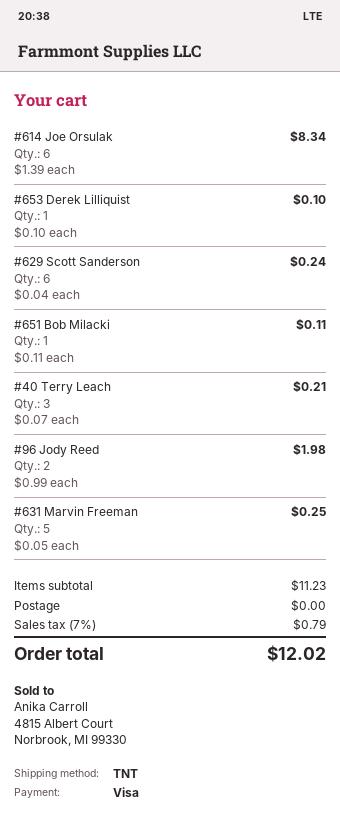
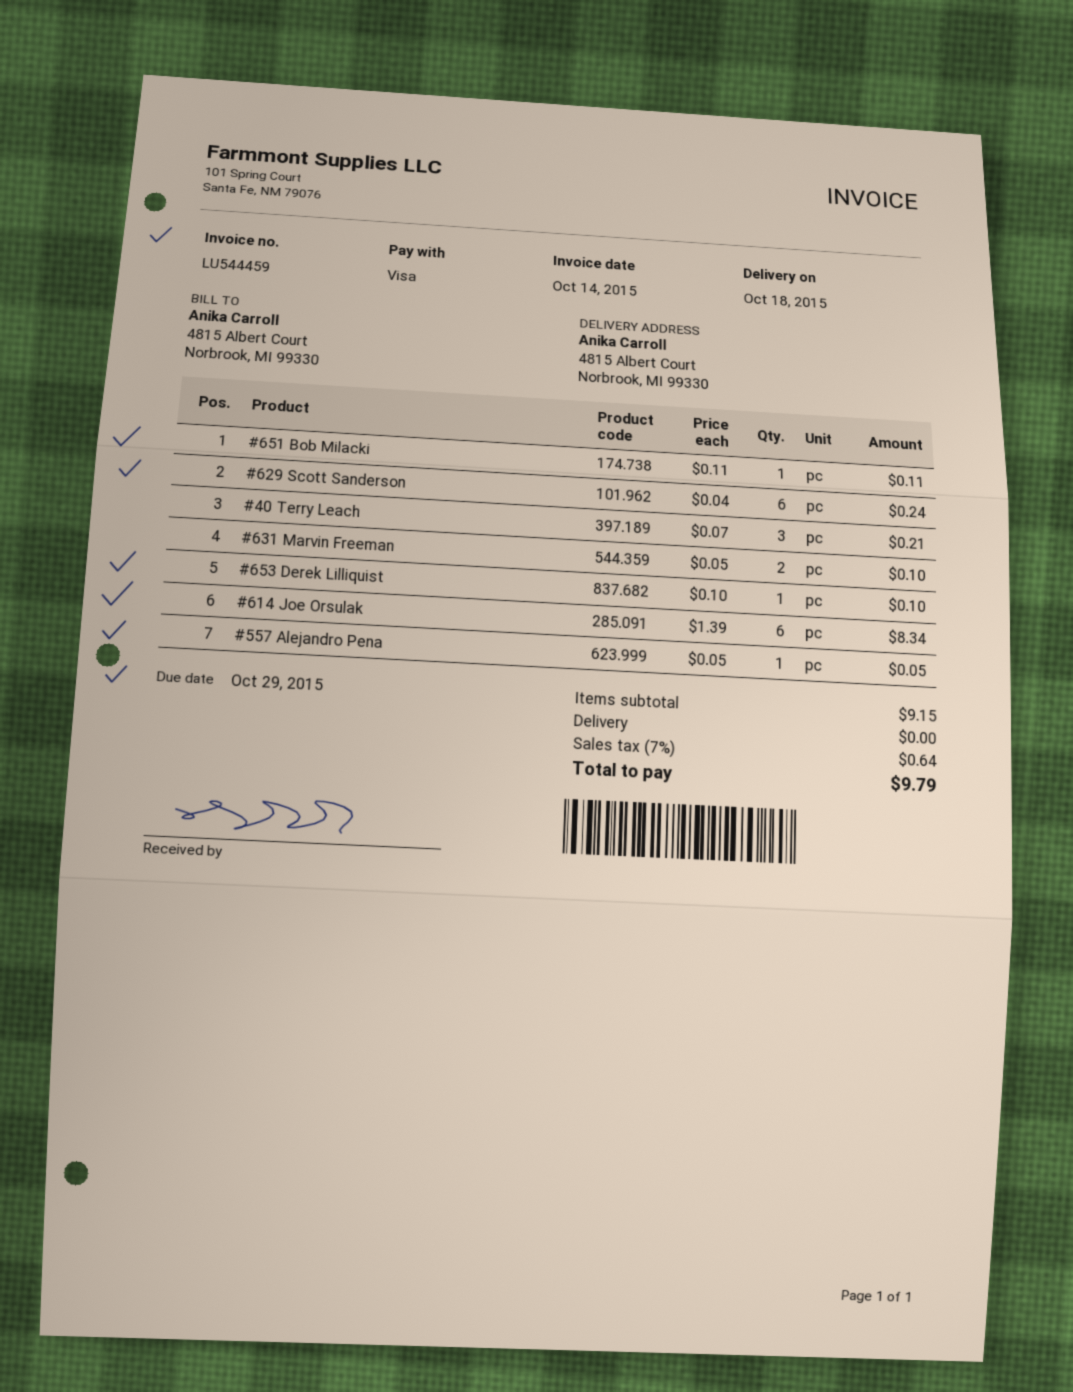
#96 Jody Reed: 2 x 0.99 = 1.98 -> none
#631 Marvin Freeman: 5 x 0.05 = 0.25 -> 2 x 0.05 = 0.10
#557 Alejandro Pena: none -> 1 x 0.05 = 0.05
subtotal: 11.23 -> 9.15
tax: 7% = 0.79 -> 7% = 0.64
total: 12.02 -> 9.79

